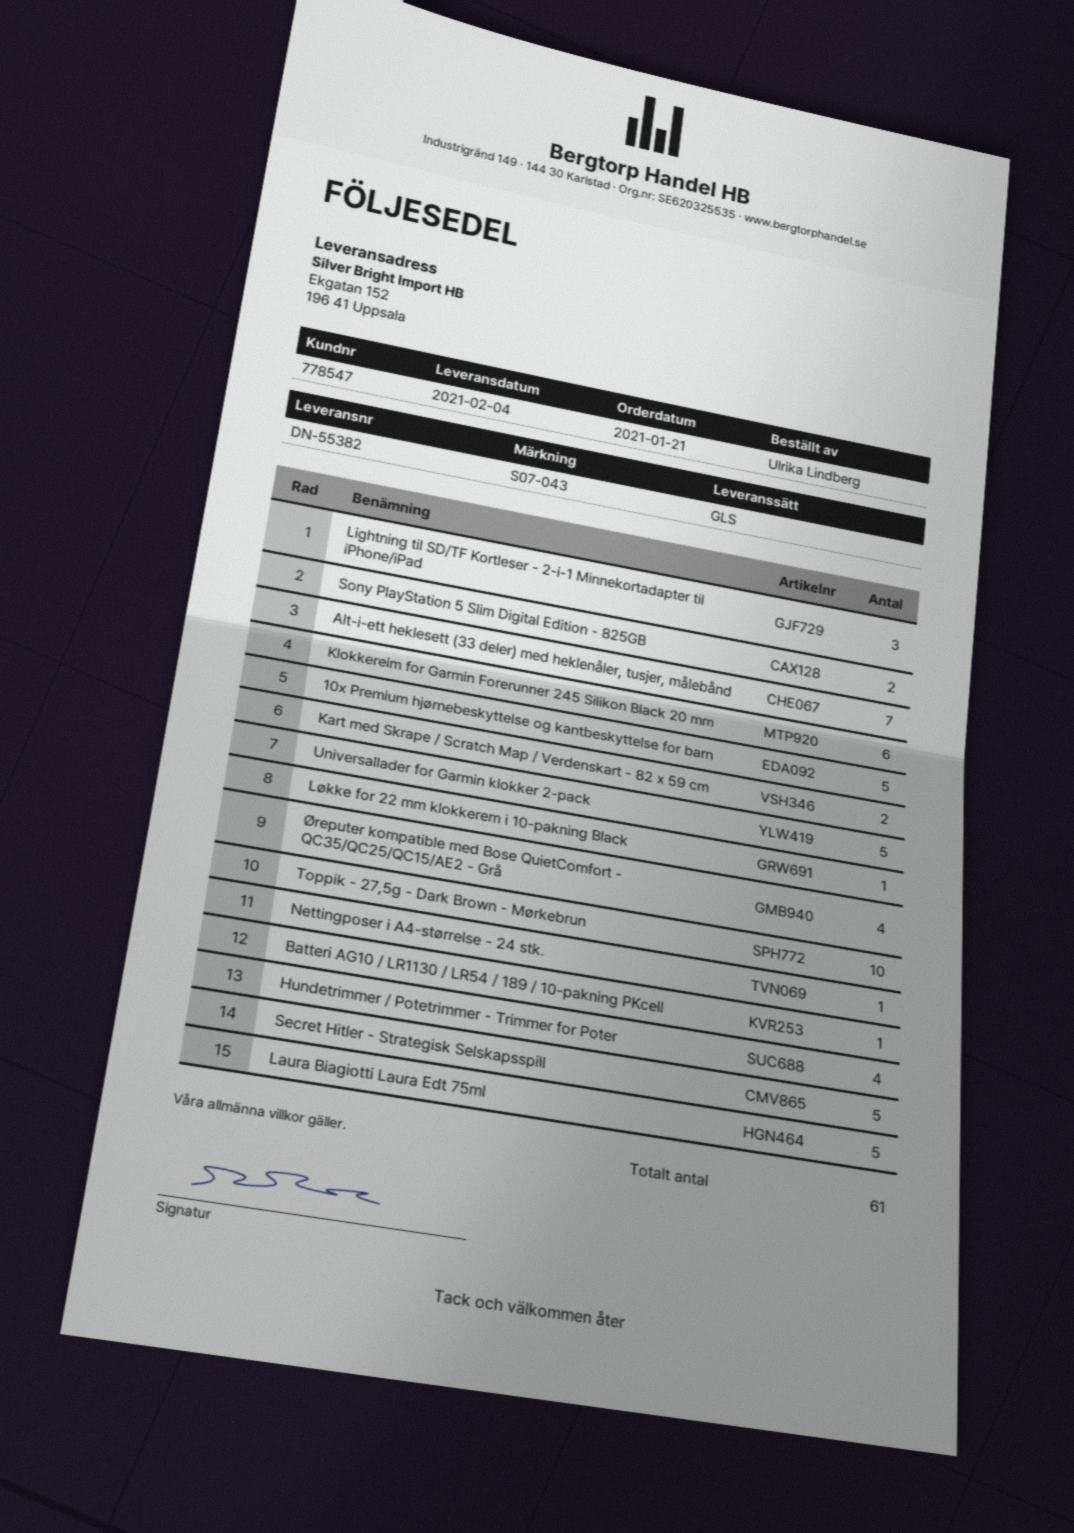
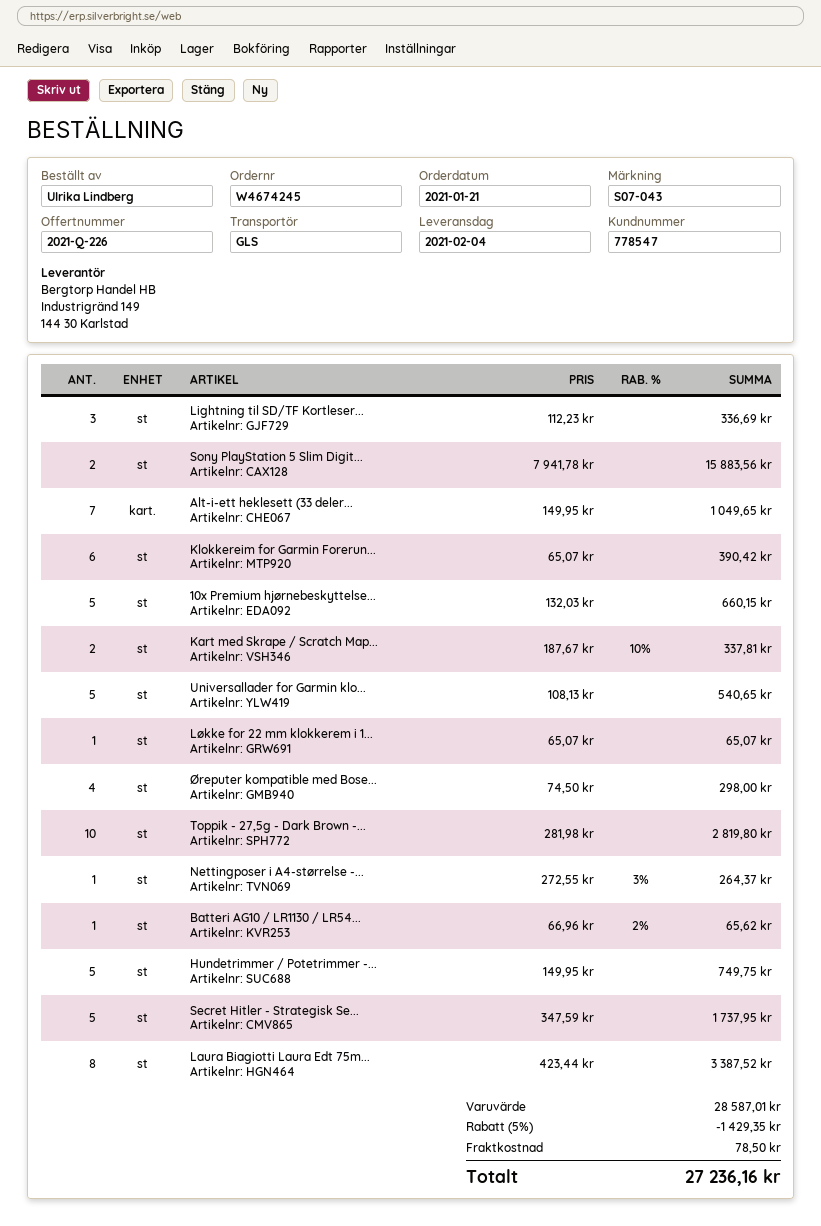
Hundetrimmer / Potetrimmer - Trimmer for Poter: 4 -> 5
Laura Biagiotti Laura Edt 75ml: 5 -> 8

